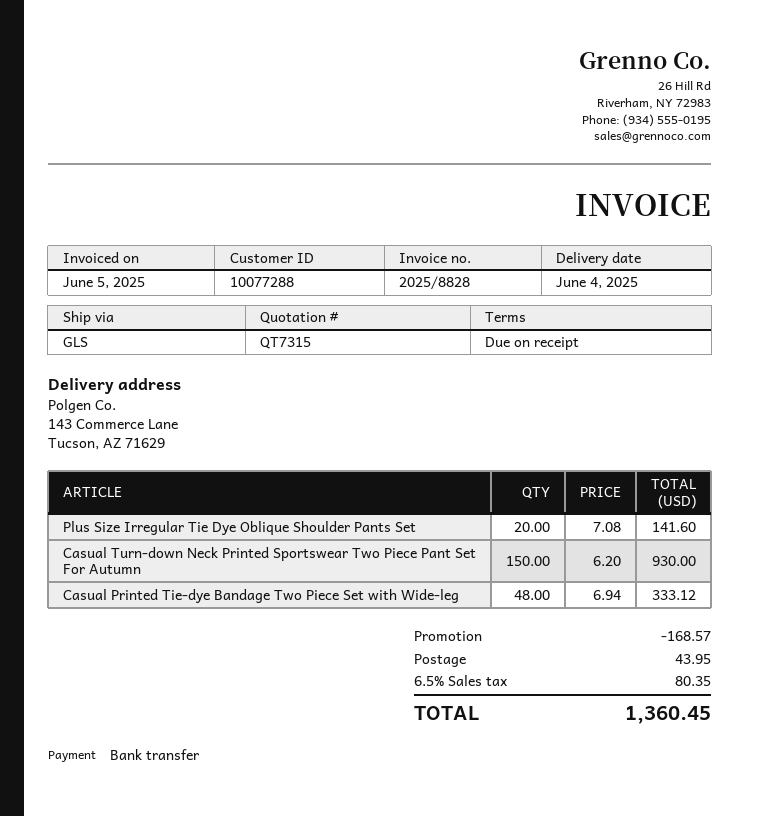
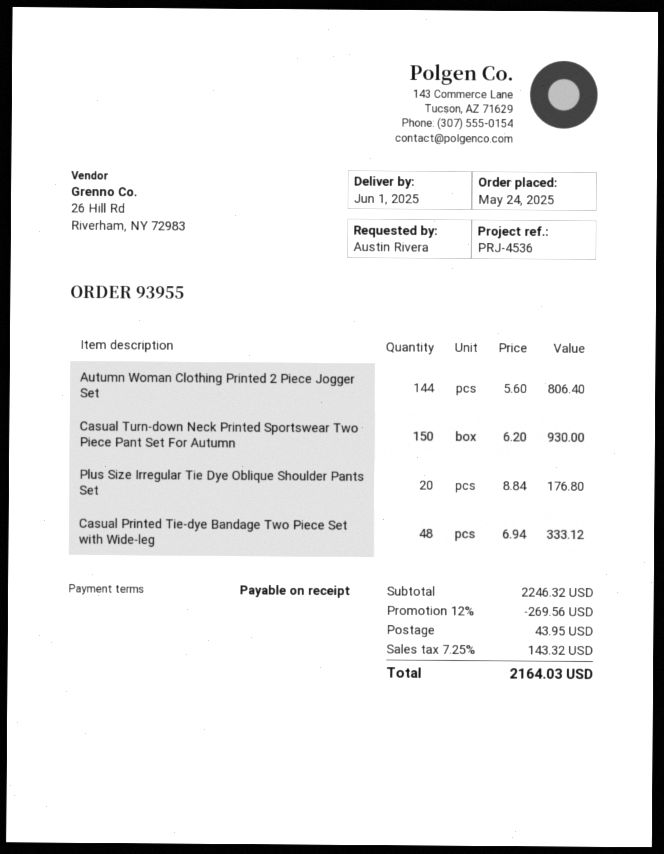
delivery date: 2025-06-04 -> 2025-06-01
Plus Size Irregular Tie Dye Oblique Shoulder Pants Set: 20 x 7.08 = 141.60 -> 20 x 8.84 = 176.80
Autumn Woman Clothing Printed 2 Piece Jogger Set: none -> 144 x 5.60 = 806.40
discount: 168.57 -> 269.56
tax: 6.5% = 80.35 -> 7.25% = 143.32
total: 1360.45 -> 2164.03

